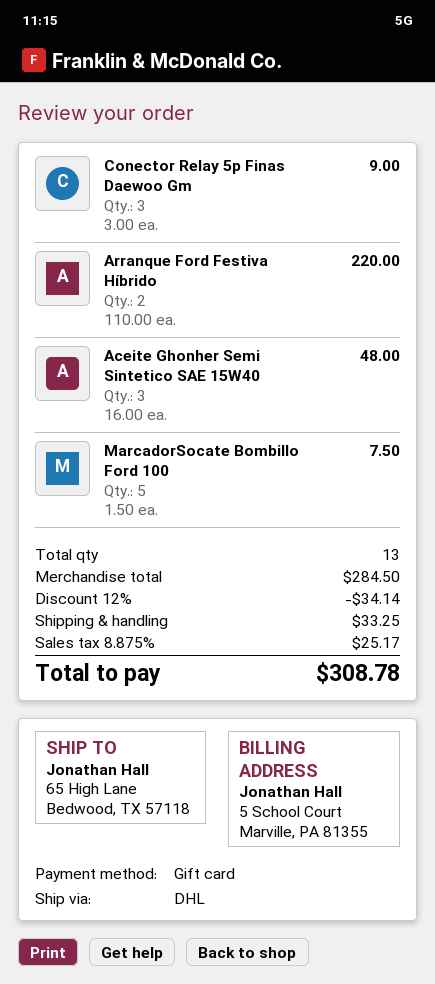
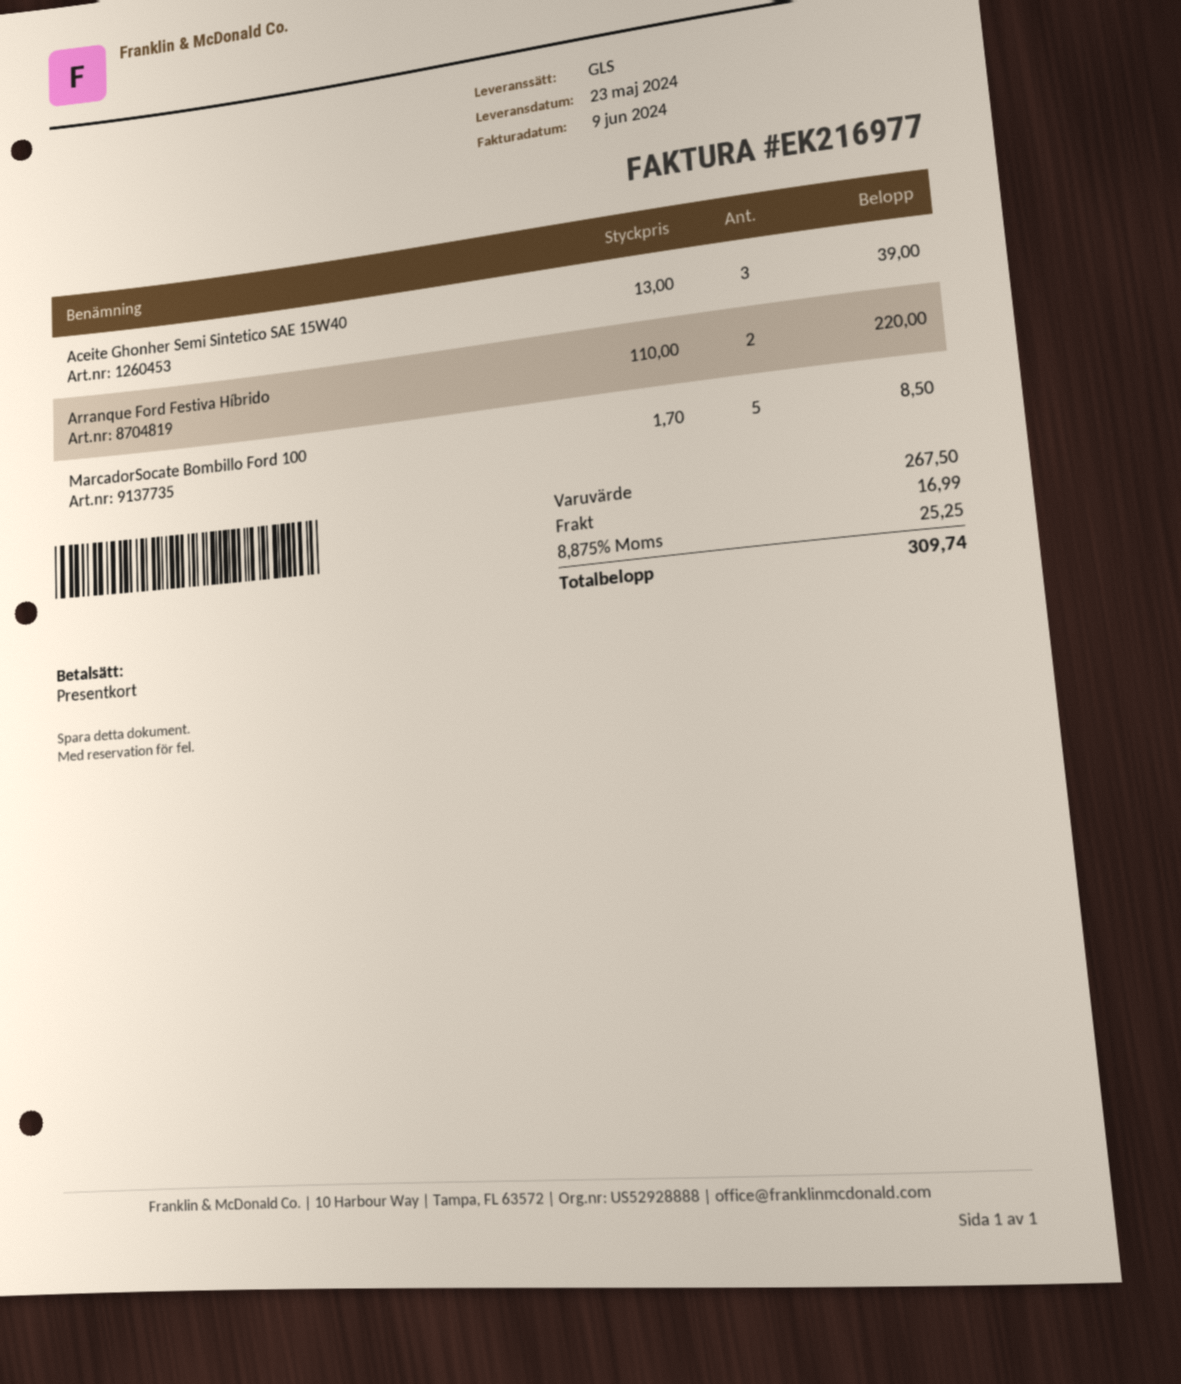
shipping method: DHL -> GLS
Conector Relay 5p Finas Daewoo Gm: 3 x 3.00 = 9.00 -> none
Aceite Ghonher Semi Sintetico SAE 15W40: 3 x 16.00 = 48.00 -> 3 x 13.00 = 39.00
MarcadorSocate Bombillo Ford 100: 5 x 1.50 = 7.50 -> 5 x 1.70 = 8.50
subtotal: 284.50 -> 267.50
discount: 12% = 34.14 -> none
shipping: 33.25 -> 16.99
tax: 8.875% = 25.17 -> 8.875% = 25.25
total: 308.78 -> 309.74

